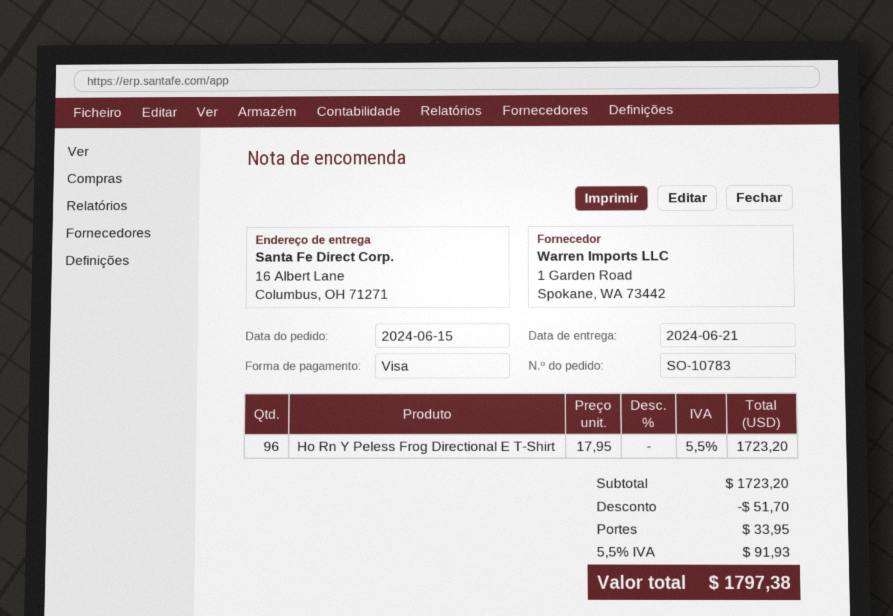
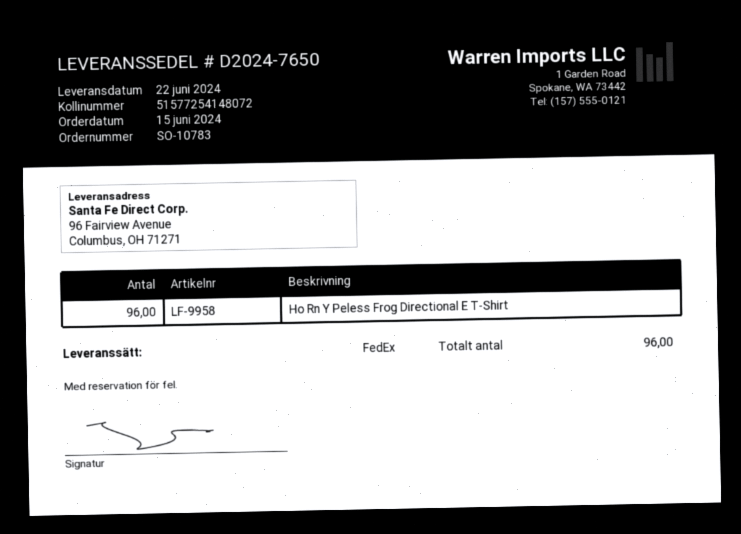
delivery date: 2024-06-21 -> 2024-06-22
ship to: 16 Albert Lane, Columbus, OH 71271 -> 96 Fairview Avenue, Columbus, OH 71271

